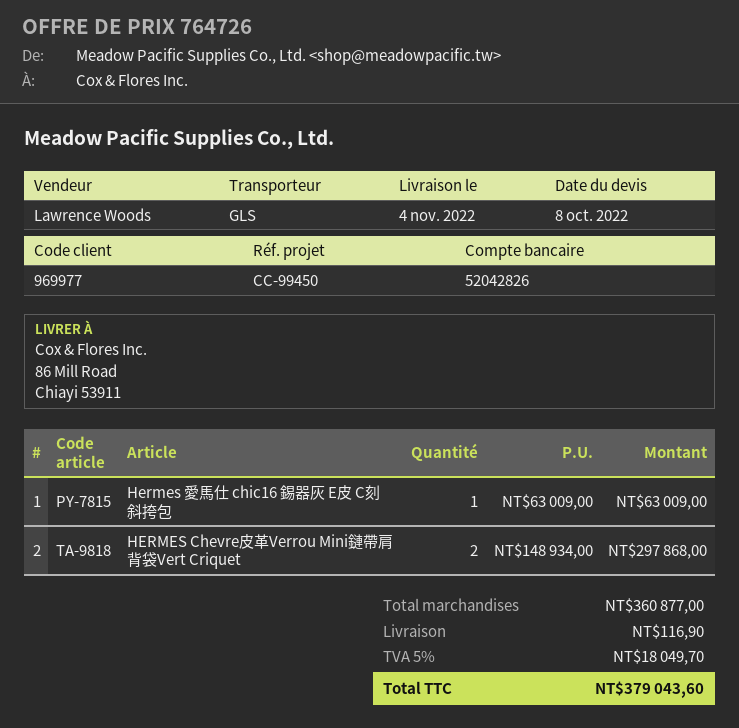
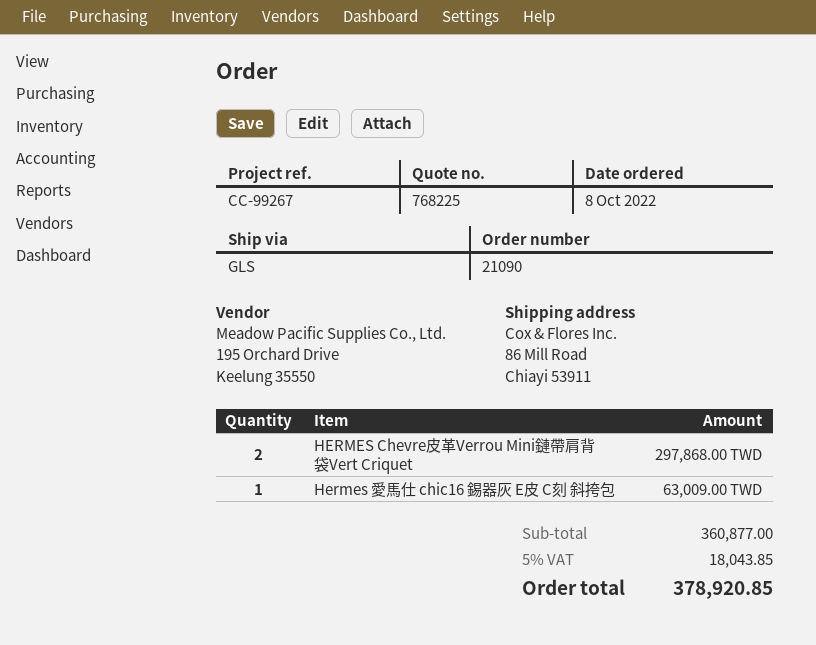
quote number: 764726 -> 768225
reference: CC-99450 -> CC-99267
shipping: 116.90 -> none
tax: 5% = 18049.70 -> 5% = 18043.85
total: 379043.60 -> 378920.85

